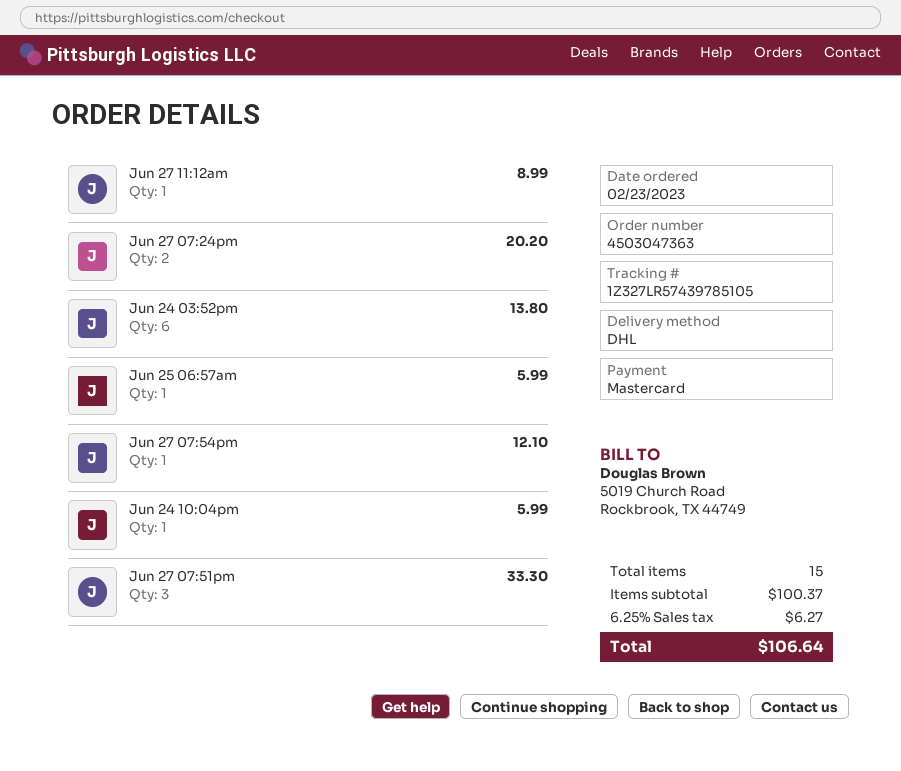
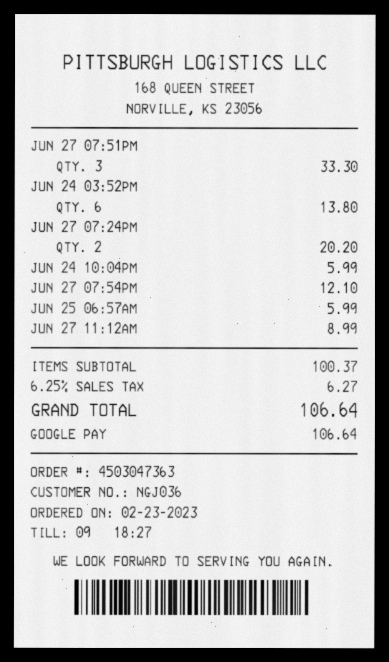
payment method: Mastercard -> Google Pay

